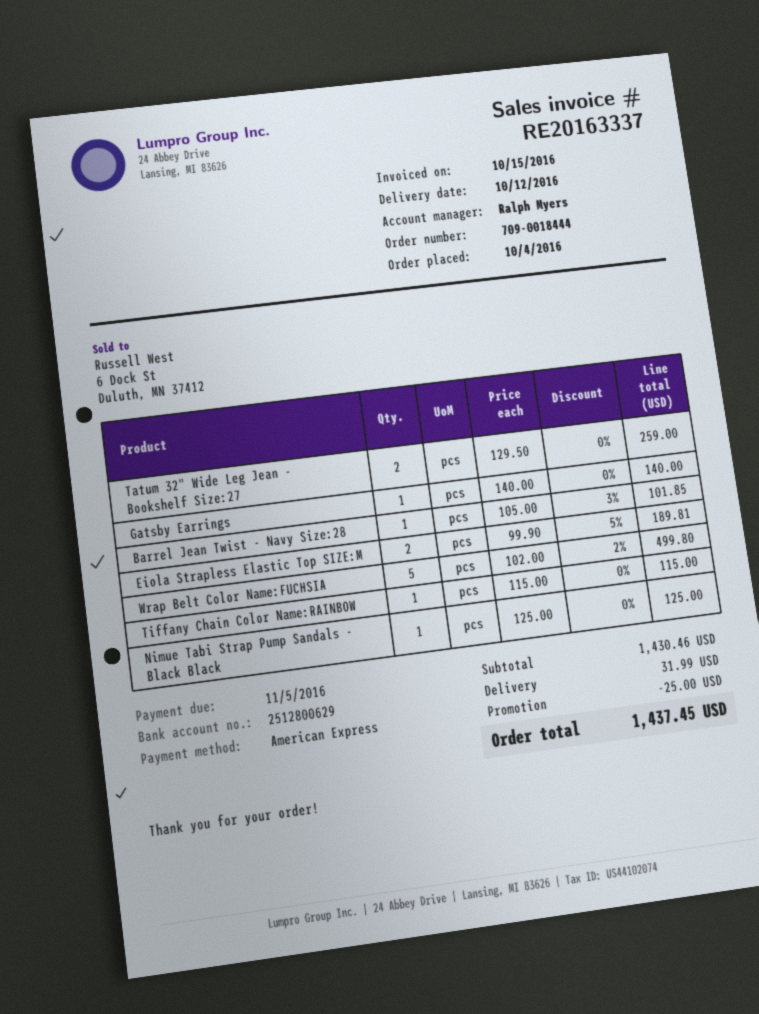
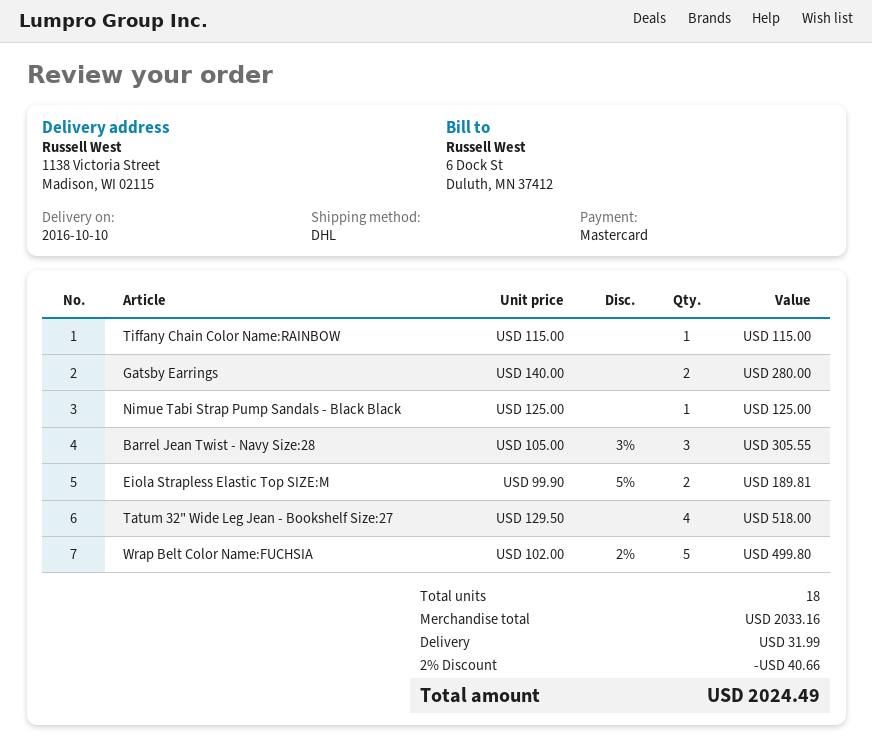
delivery date: 2016-10-12 -> 2016-10-10
payment method: American Express -> Mastercard
Tatum 32" Wide Leg Jean - Bookshelf Size:27: 2 x 129.50 = 259.00 -> 4 x 129.50 = 518.00
Gatsby Earrings: 1 x 140.00 = 140.00 -> 2 x 140.00 = 280.00
Barrel Jean Twist - Navy Size:28: 1 x 105.00 - 3% = 101.85 -> 3 x 105.00 - 3% = 305.55
subtotal: 1430.46 -> 2033.16
discount: 25.00 -> 40.66
total: 1437.45 -> 2024.49

